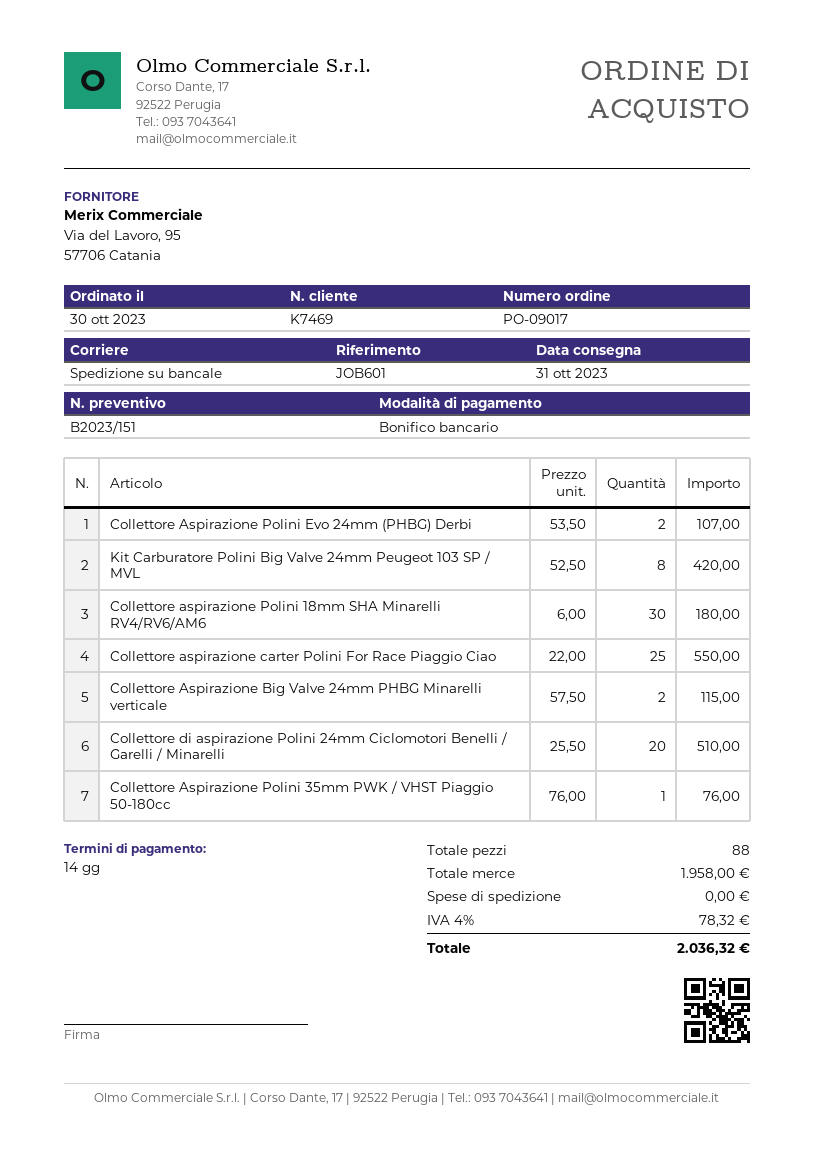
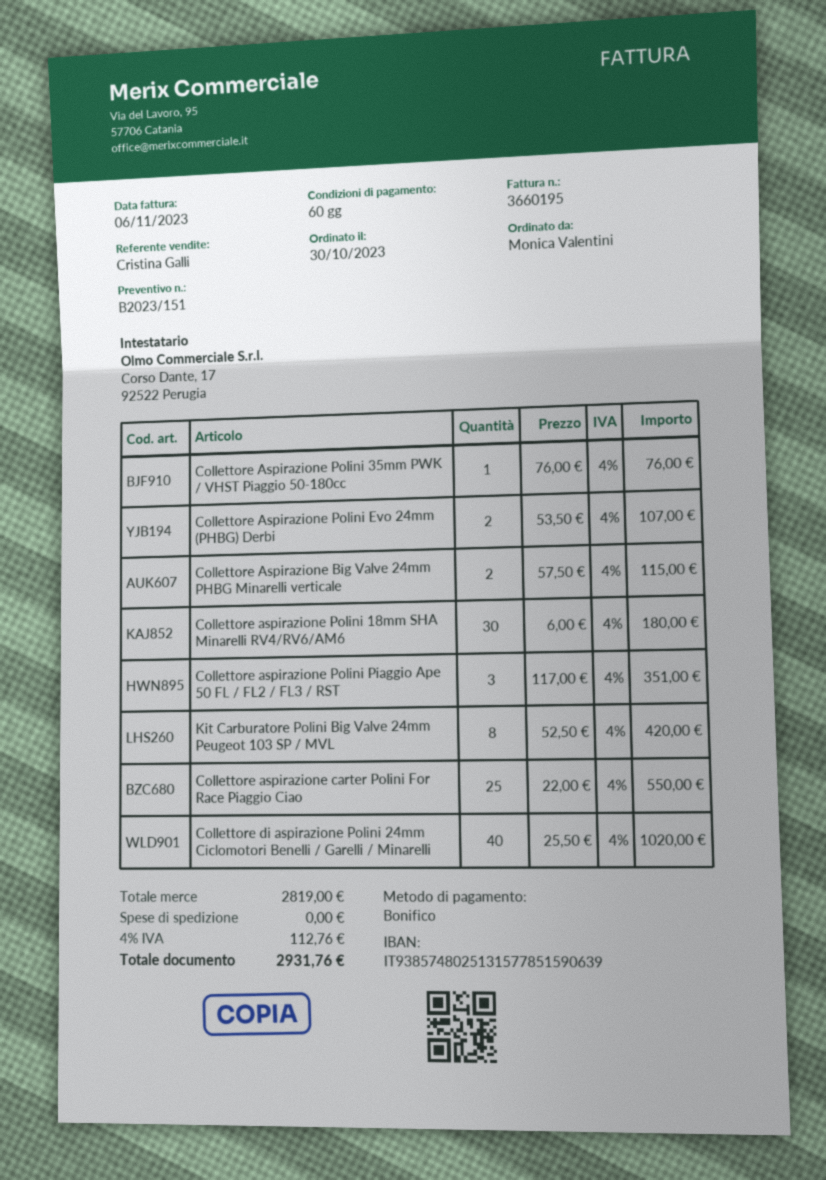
payment terms: 14 days -> 60 days
Collettore di aspirazione Polini 24mm Ciclomotori Benelli / Garelli / Minarelli: 20 x 25.50 = 510.00 -> 40 x 25.50 = 1020.00
Collettore aspirazione Polini Piaggio Ape 50 FL / FL2 / FL3 / RST: none -> 3 x 117.00 = 351.00
subtotal: 1958.00 -> 2819.00
tax: 4% = 78.32 -> 4% = 112.76
total: 2036.32 -> 2931.76

